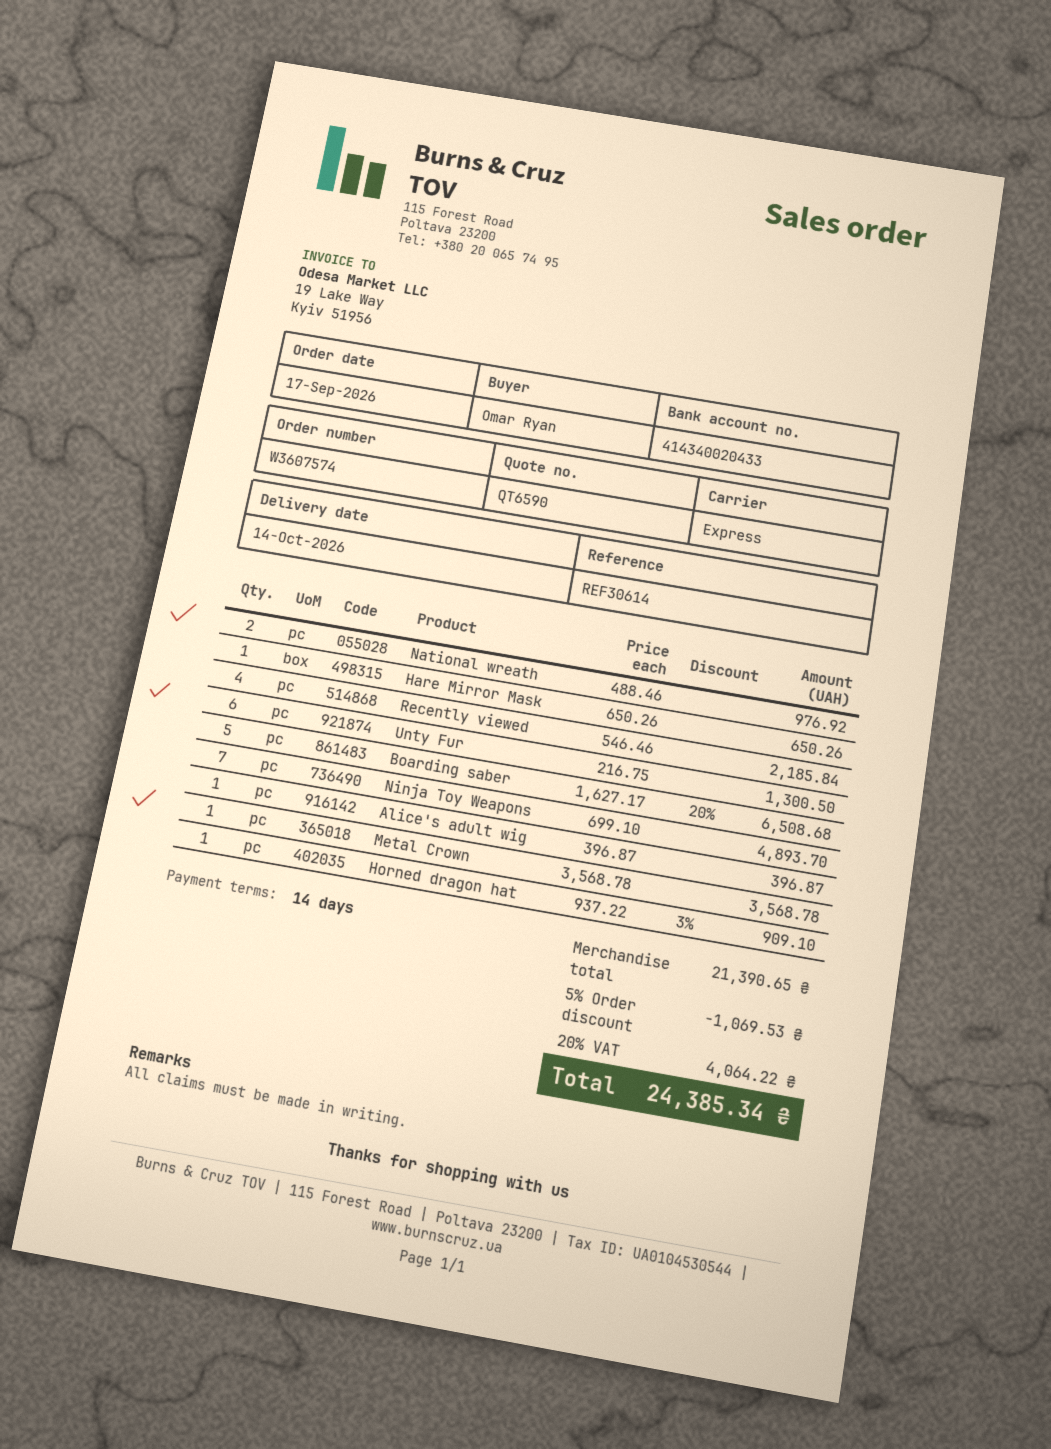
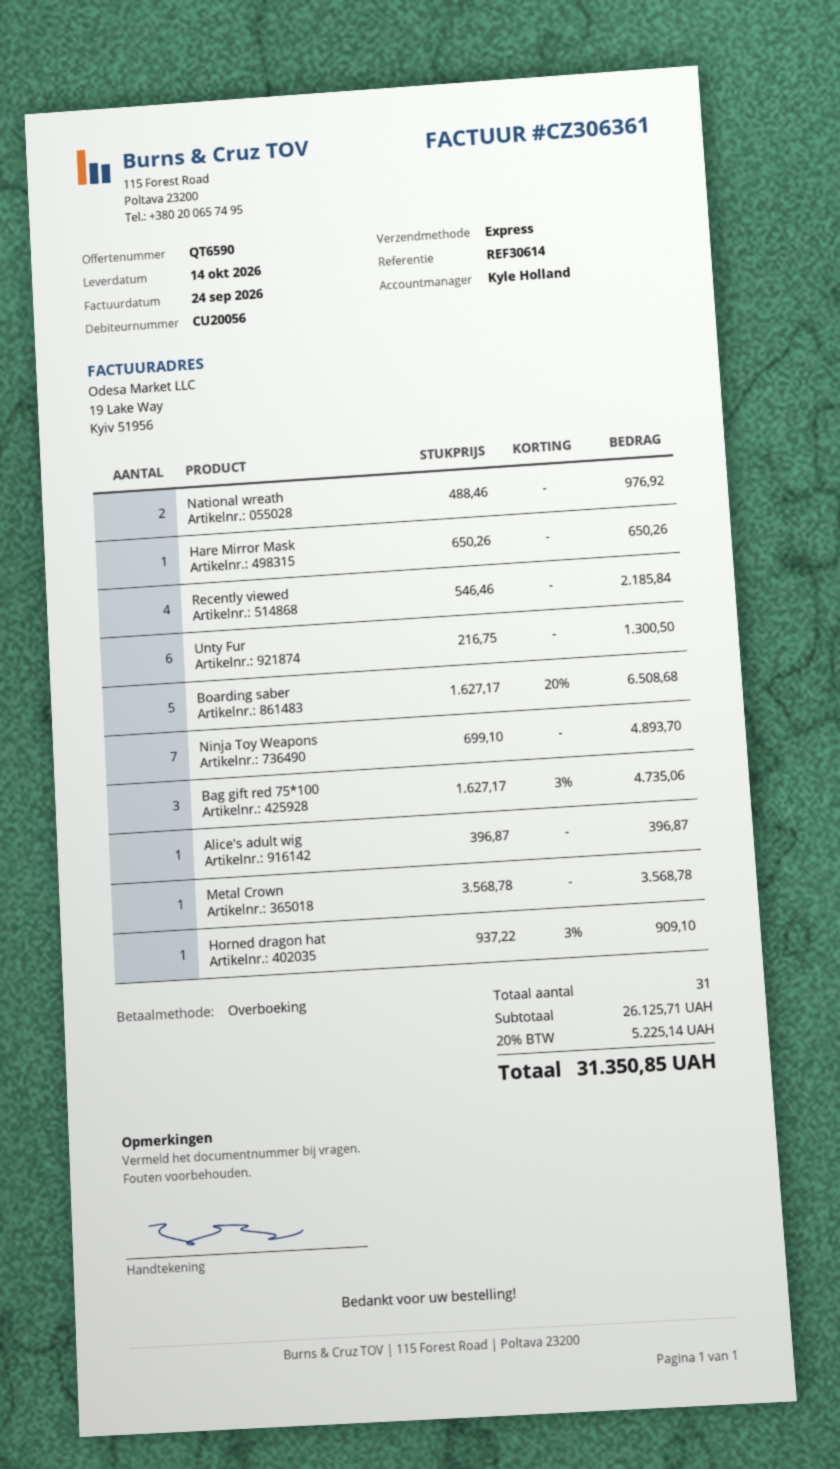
Bag gift red 75*100: none -> 3 x 1627.17 - 3% = 4735.06
subtotal: 21390.65 -> 26125.71
discount: 5% = 1069.53 -> none
tax: 20% = 4064.22 -> 20% = 5225.14
total: 24385.34 -> 31350.85

